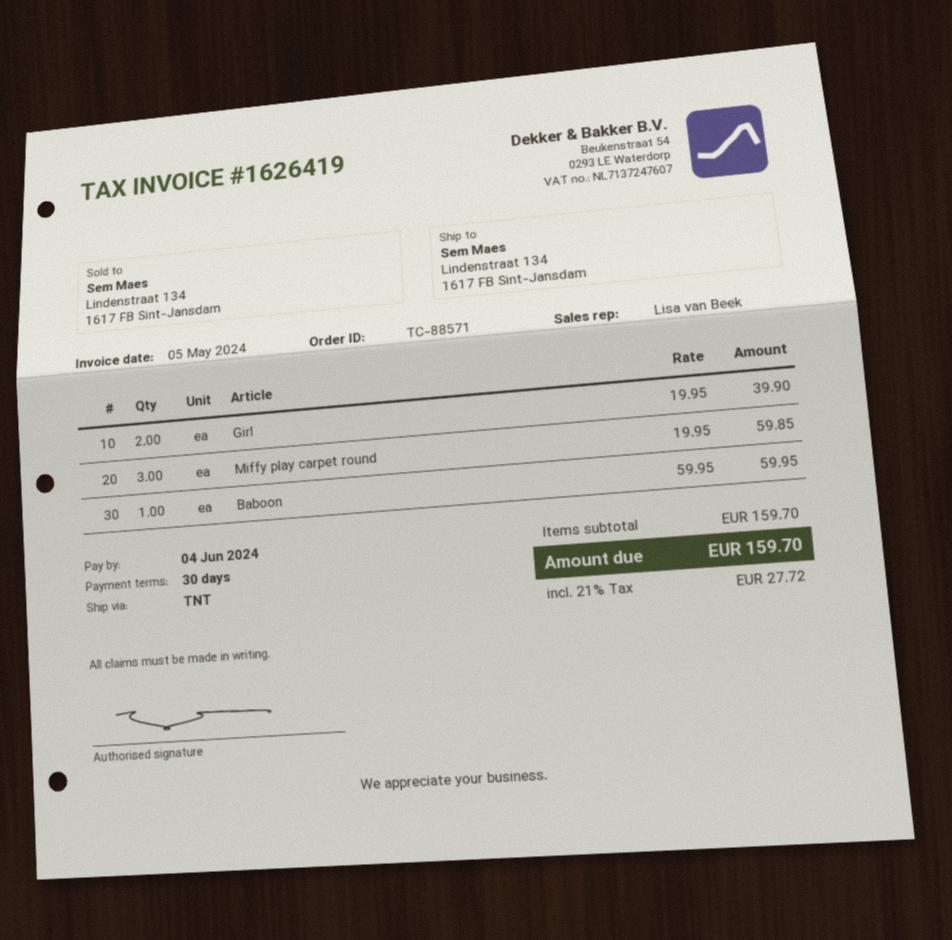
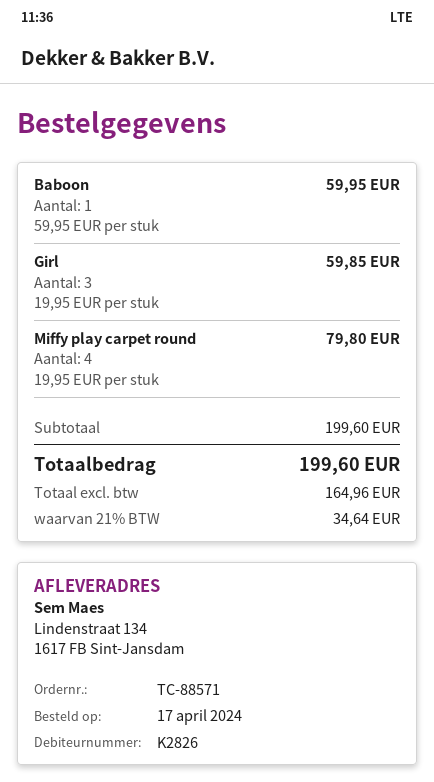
Girl: 2 x 19.95 = 39.90 -> 3 x 19.95 = 59.85
Miffy play carpet round: 3 x 19.95 = 59.85 -> 4 x 19.95 = 79.80
subtotal: 159.70 -> 199.60
tax: 21% = 27.72 -> 21% = 34.64
total: 159.70 -> 199.60

